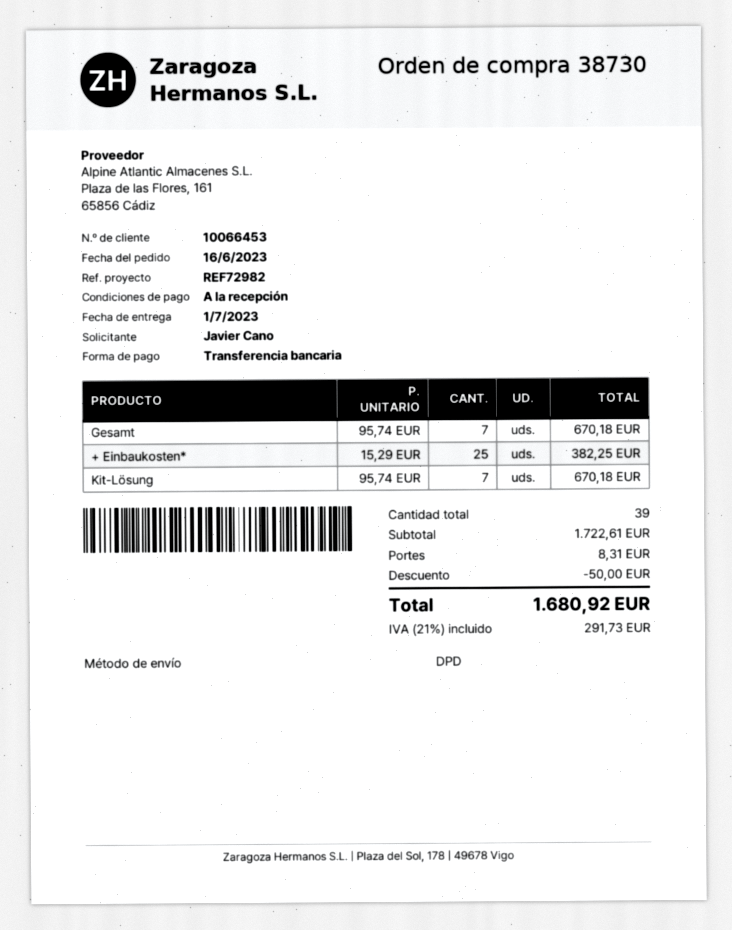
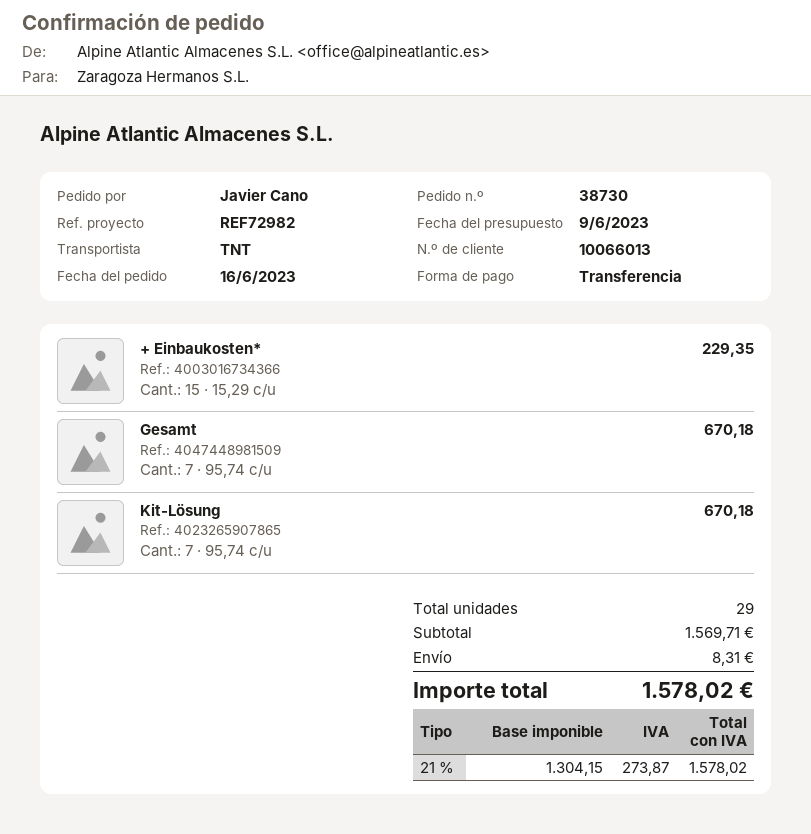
customer number: 10066453 -> 10066013
shipping method: DPD -> TNT
+ Einbaukosten*: 25 x 15.29 = 382.25 -> 15 x 15.29 = 229.35
total quantity: 39 -> 29
subtotal: 1722.61 -> 1569.71
discount: 50.00 -> none
tax: 21% = 291.73 -> 21% = 273.87
total: 1680.92 -> 1578.02

